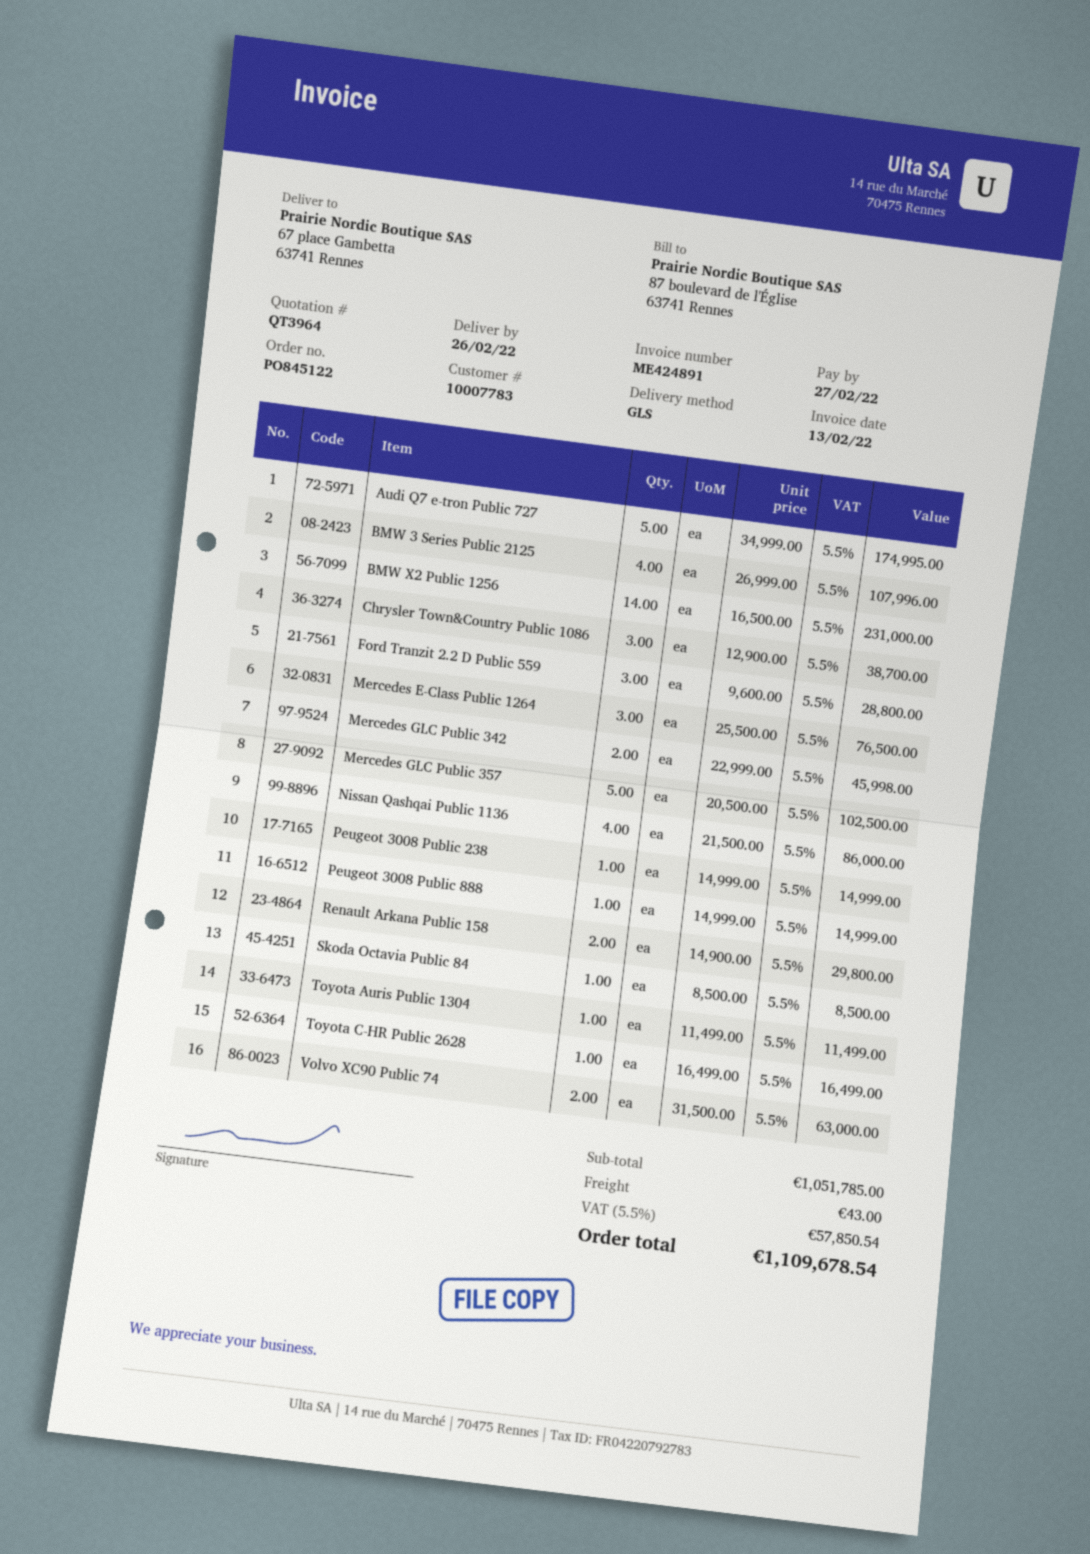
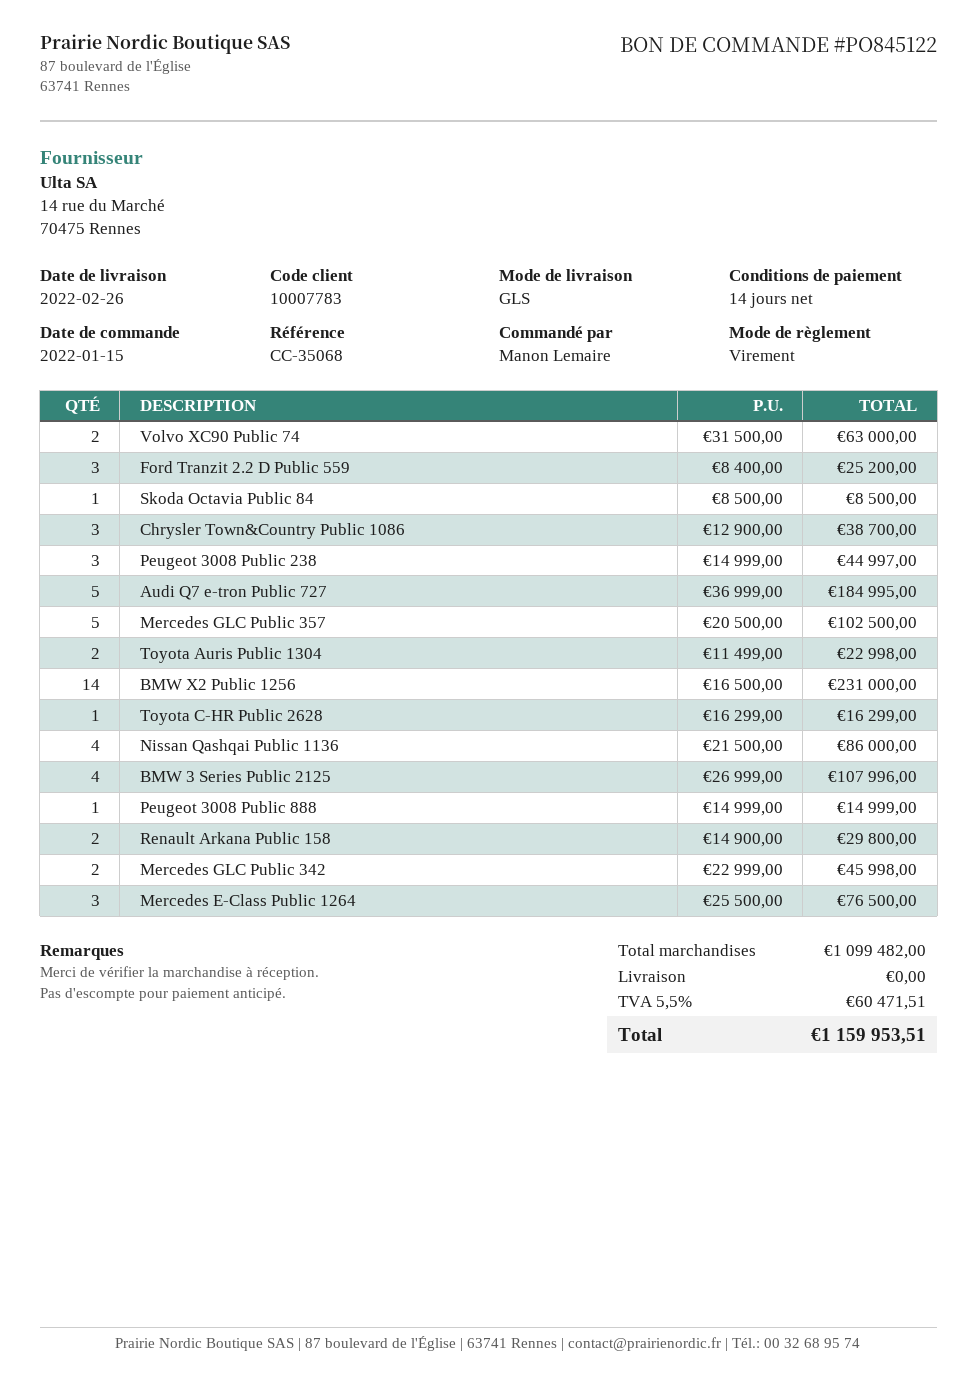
Audi Q7 e-tron Public 727: 5 x 34999.00 = 174995.00 -> 5 x 36999.00 = 184995.00
Ford Tranzit 2.2 D Public 559: 3 x 9600.00 = 28800.00 -> 3 x 8400.00 = 25200.00
Peugeot 3008 Public 238: 1 x 14999.00 = 14999.00 -> 3 x 14999.00 = 44997.00
Toyota Auris Public 1304: 1 x 11499.00 = 11499.00 -> 2 x 11499.00 = 22998.00
Toyota C-HR Public 2628: 1 x 16499.00 = 16499.00 -> 1 x 16299.00 = 16299.00
subtotal: 1051785.00 -> 1099482.00
shipping: 43.00 -> 0.00
tax: 5.5% = 57850.54 -> 5.5% = 60471.51
total: 1109678.54 -> 1159953.51

